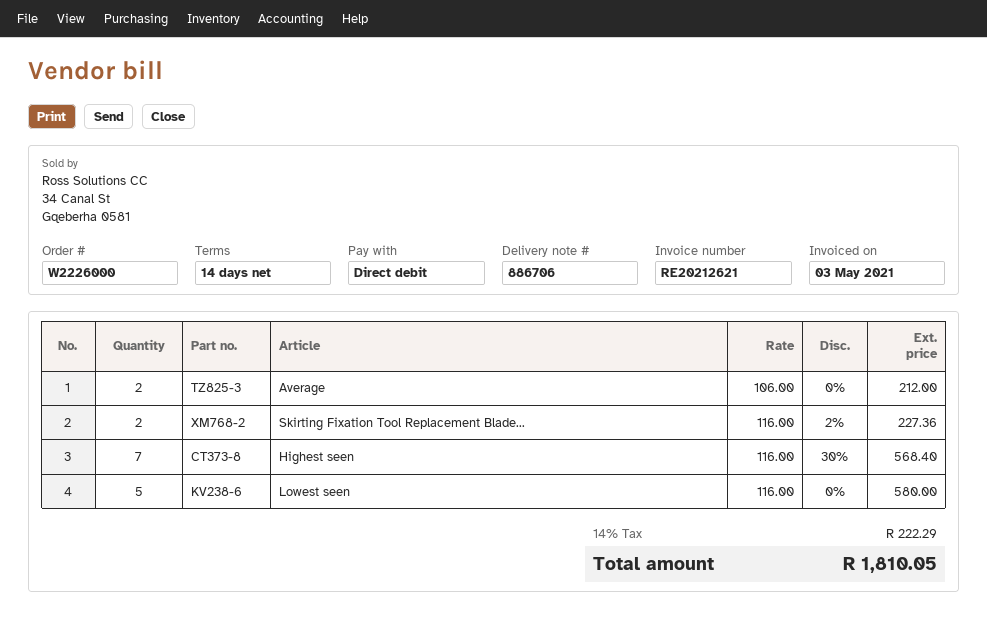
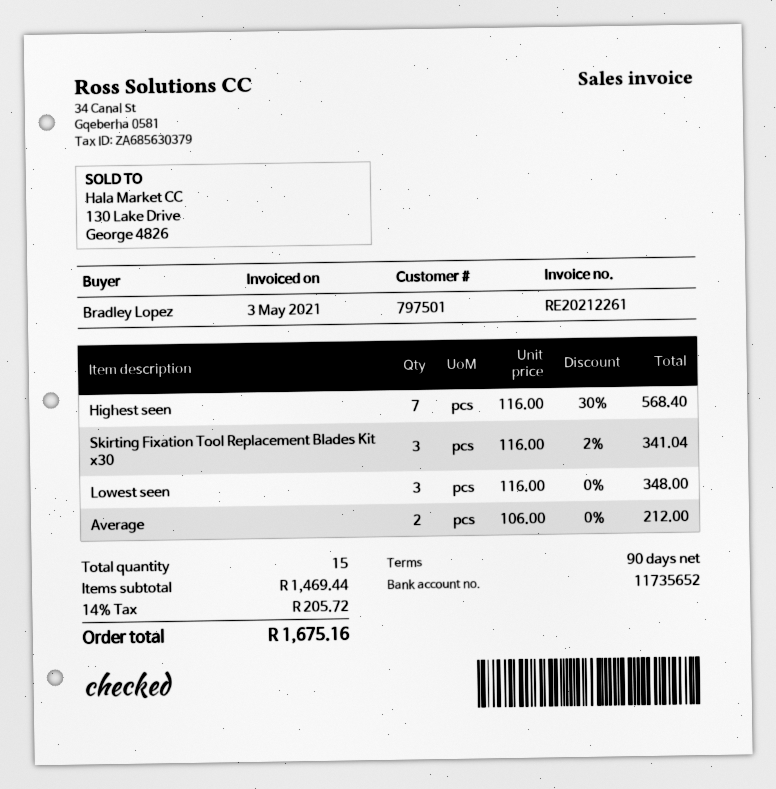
invoice number: RE20212621 -> RE20212261
payment terms: 14 days -> 90 days
Skirting Fixation Tool Replacement Blade...: 2 x 116.00 - 2% = 227.36 -> 3 x 116.00 - 2% = 341.04
Lowest seen: 5 x 116.00 = 580.00 -> 3 x 116.00 = 348.00
tax: 14% = 222.29 -> 14% = 205.72
total: 1810.05 -> 1675.16

